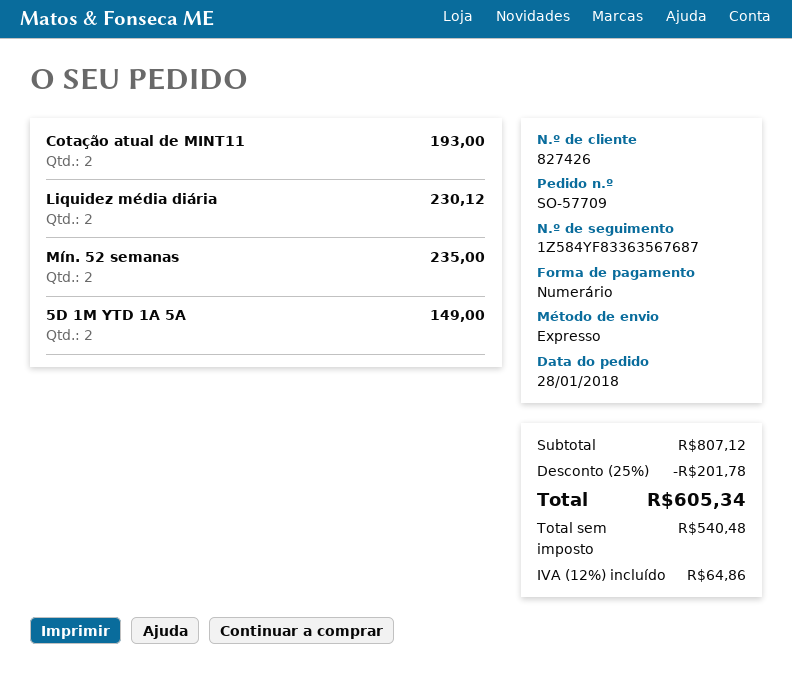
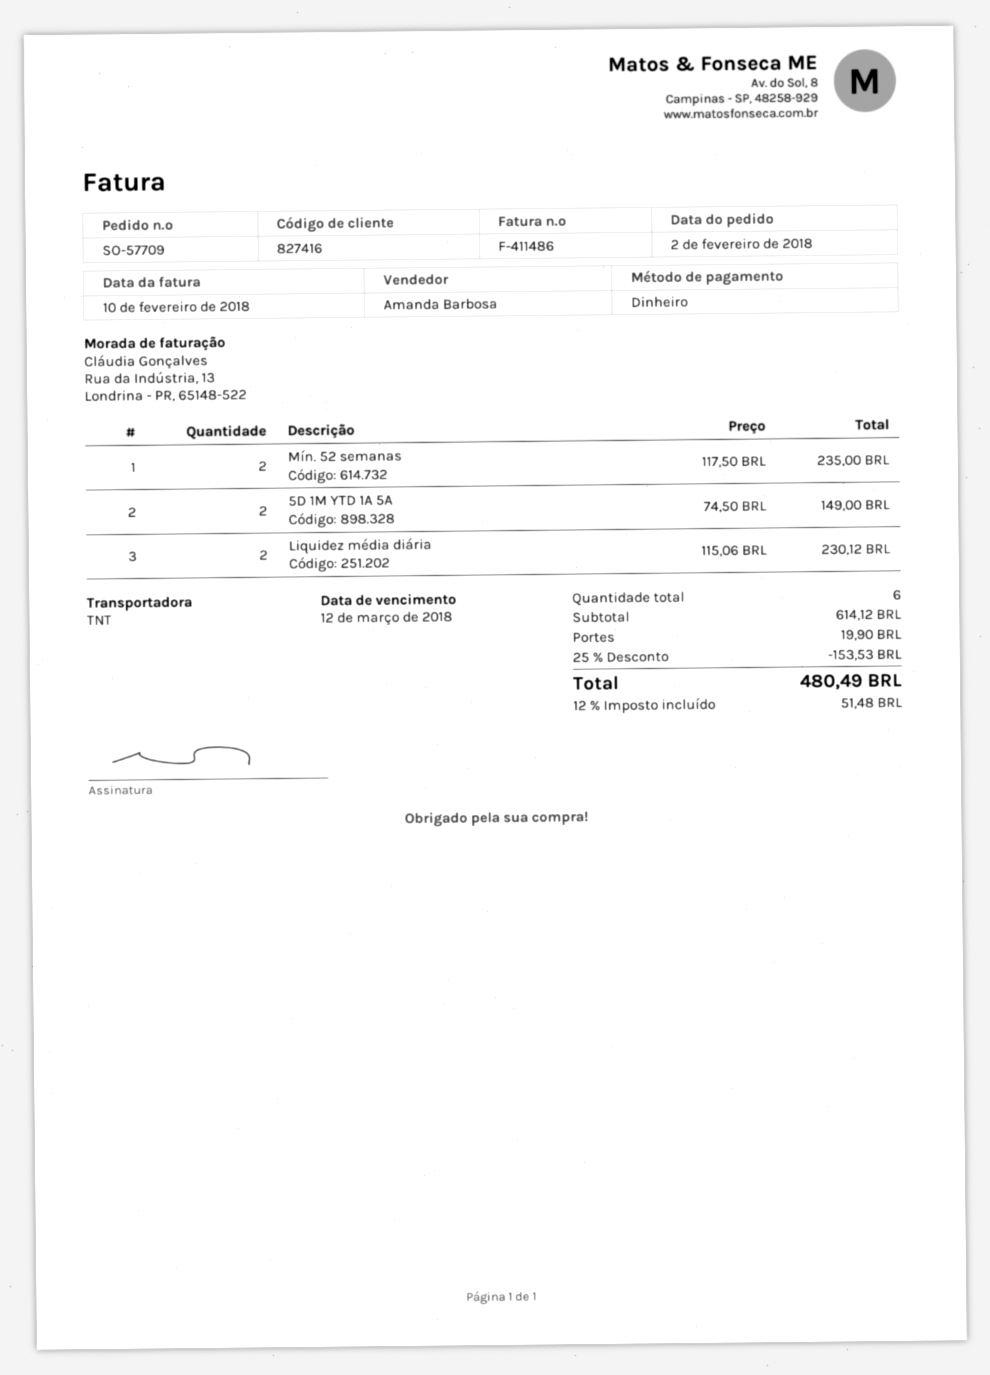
order date: 2018-01-28 -> 2018-02-02
customer number: 827426 -> 827416
shipping method: express -> TNT
Cotação atual de MINT11: 2 for 193.00 -> none
subtotal: 807.12 -> 614.12
discount: 25% = 201.78 -> 25% = 153.53
shipping: none -> 19.90
tax: 12% = 64.86 -> 12% = 51.48
total: 605.34 -> 480.49

